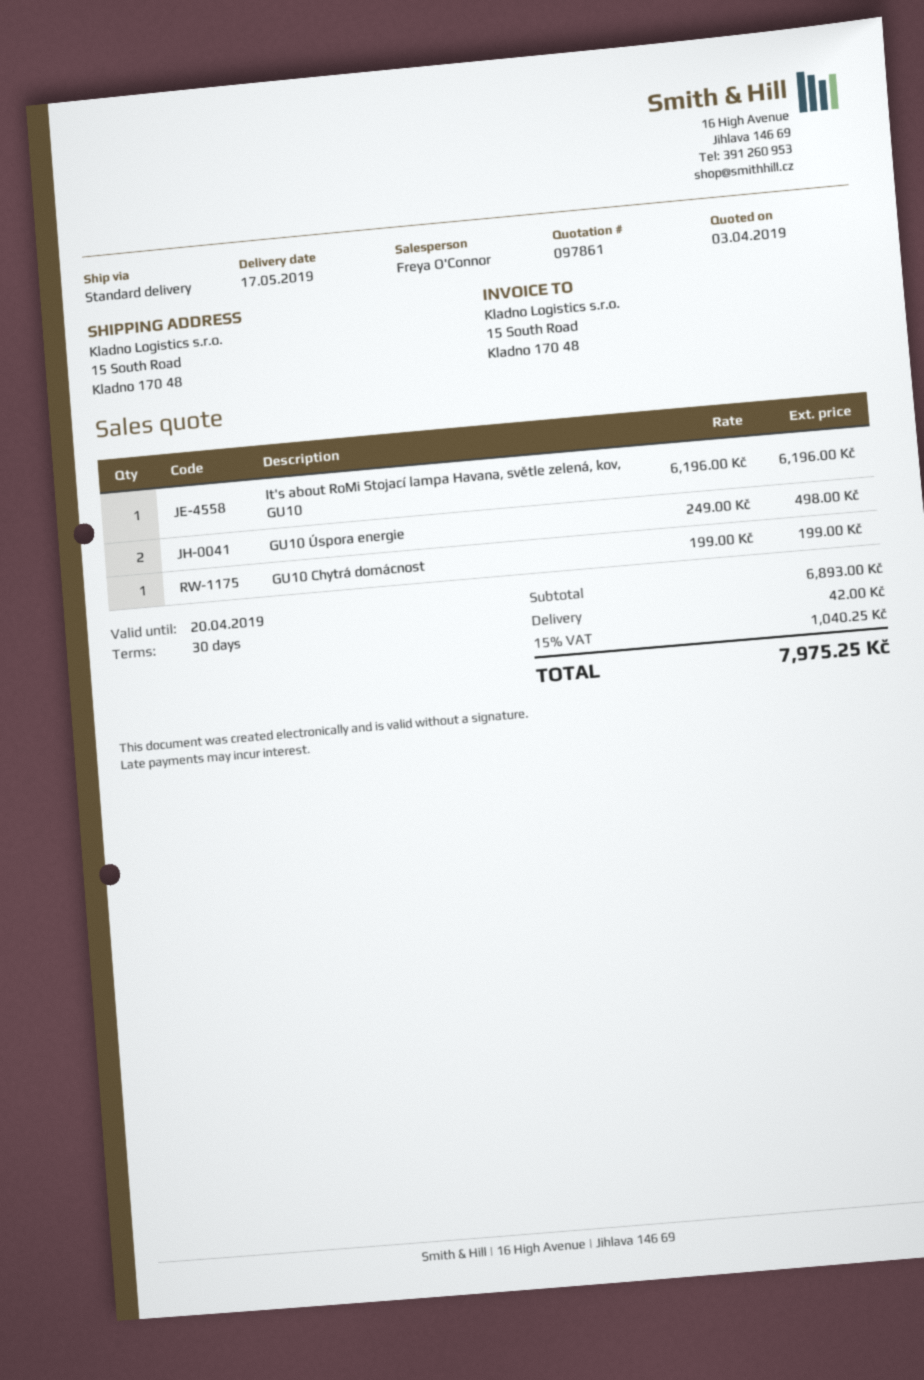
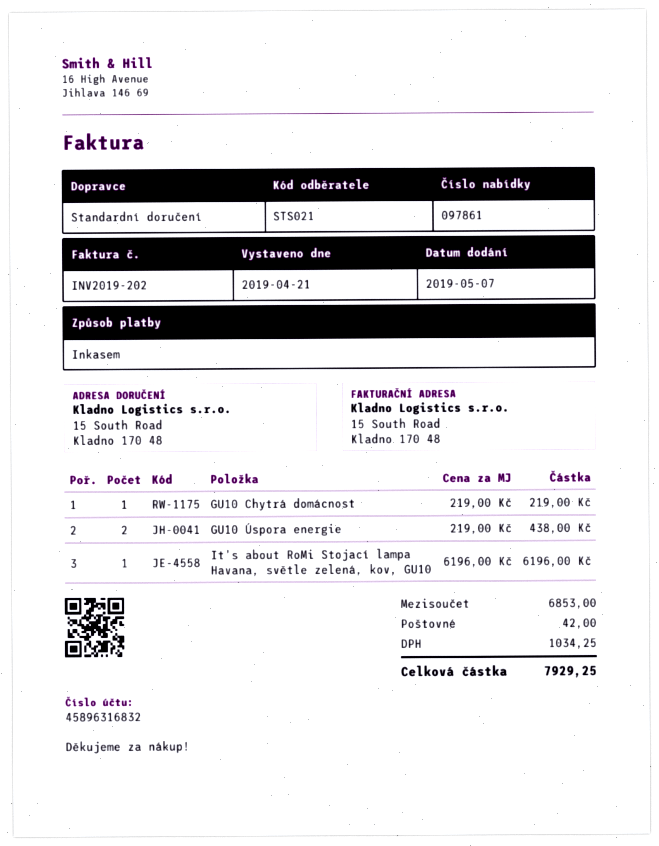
delivery date: 2019-05-17 -> 2019-05-07
GU10 Úspora energie: 2 x 249.00 = 498.00 -> 2 x 219.00 = 438.00
GU10 Chytrá domácnost: 1 x 199.00 = 199.00 -> 1 x 219.00 = 219.00
subtotal: 6893.00 -> 6853.00
tax: 1040.25 -> 1034.25
total: 7975.25 -> 7929.25

